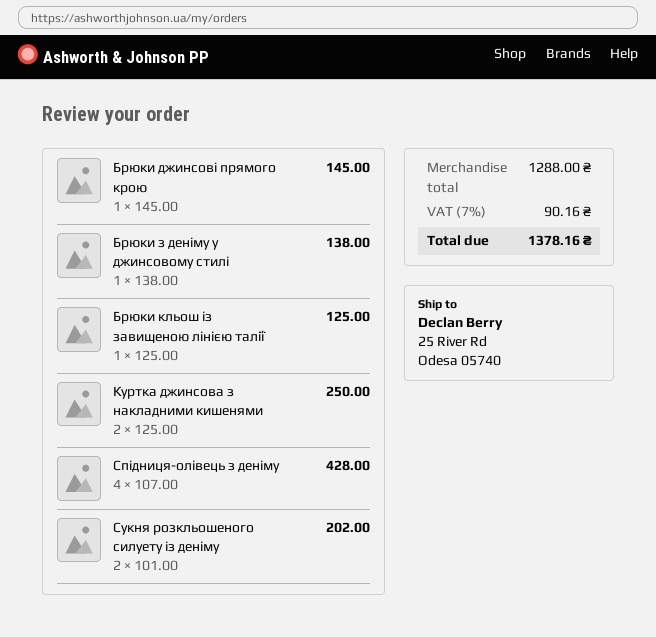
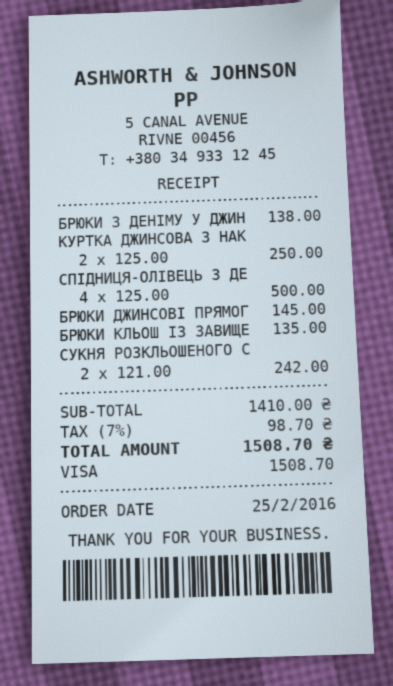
Брюки кльош із завищеною лінією талії: 1 x 125.00 = 125.00 -> 1 x 135.00 = 135.00
Спідниця-олівець з деніму: 4 x 107.00 = 428.00 -> 4 x 125.00 = 500.00
Сукня розкльошеного силуету із деніму: 2 x 101.00 = 202.00 -> 2 x 121.00 = 242.00
subtotal: 1288.00 -> 1410.00
tax: 7% = 90.16 -> 7% = 98.70
total: 1378.16 -> 1508.70

